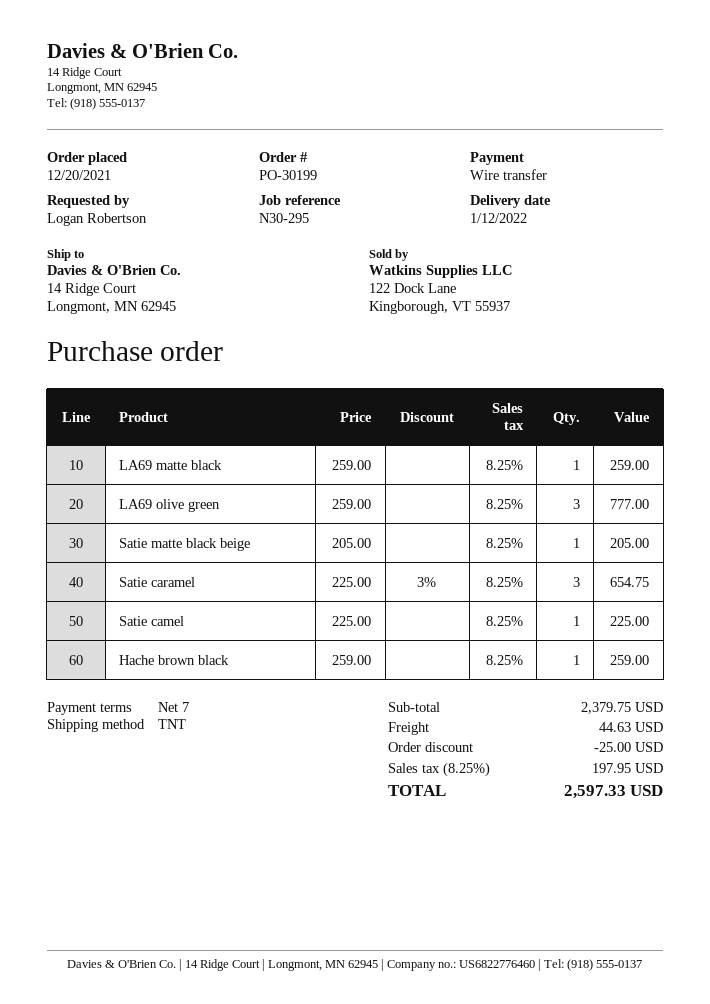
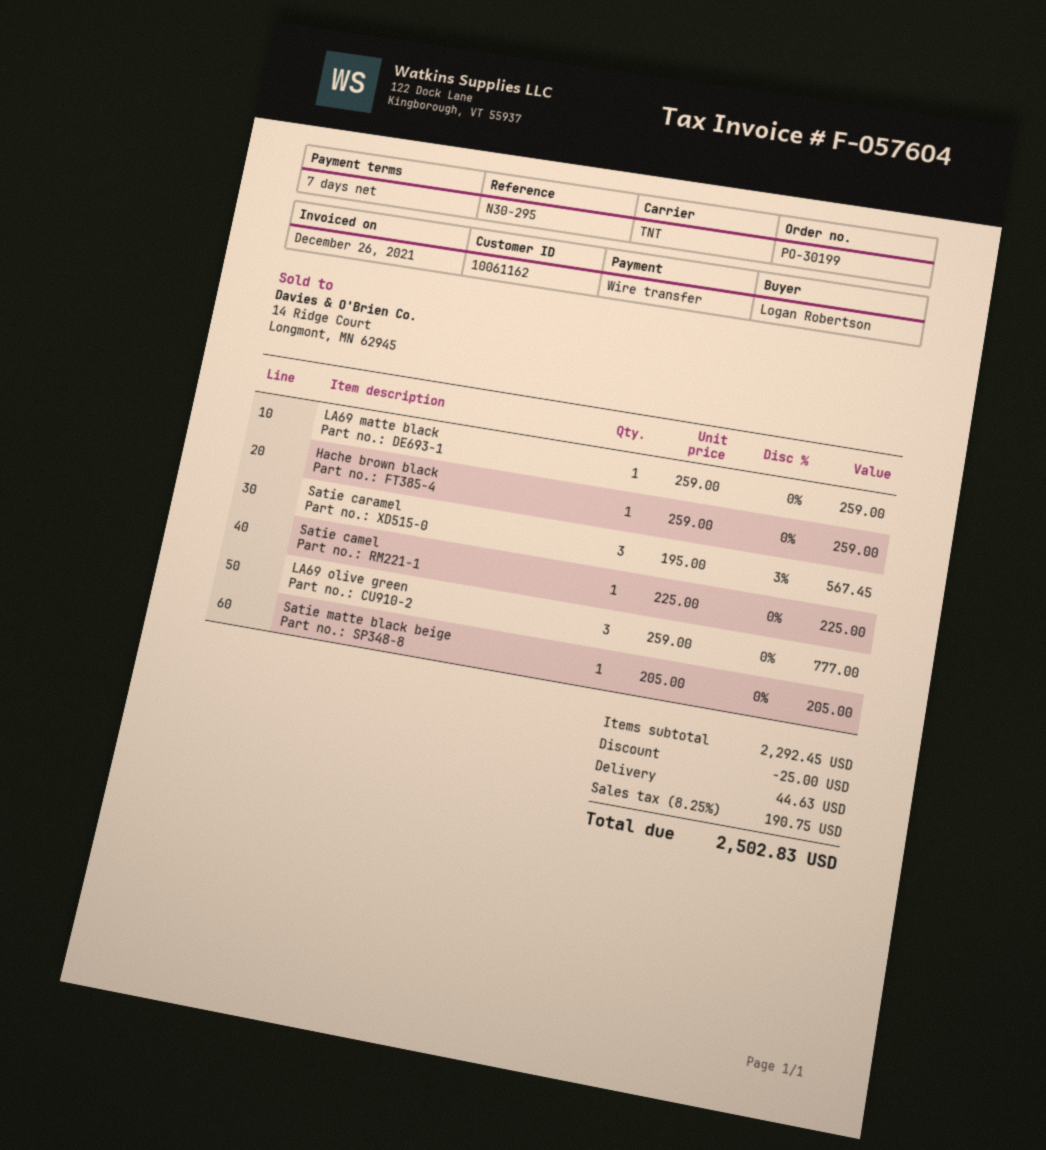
Satie caramel: 3 x 225.00 - 3% = 654.75 -> 3 x 195.00 - 3% = 567.45
subtotal: 2379.75 -> 2292.45
tax: 8.25% = 197.95 -> 8.25% = 190.75
total: 2597.33 -> 2502.83

